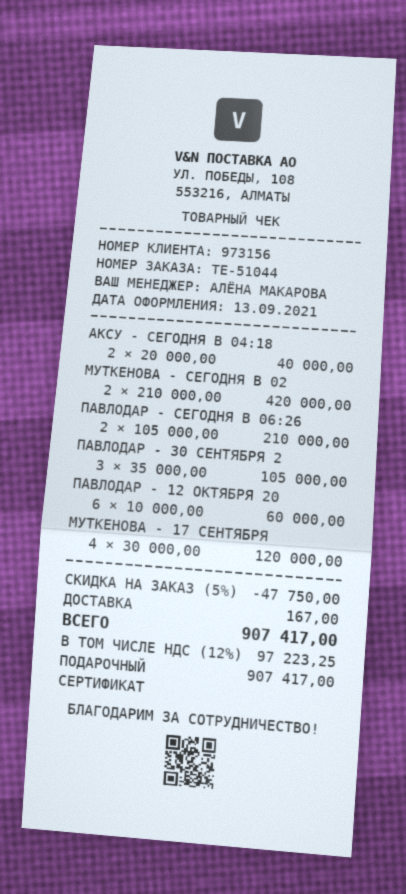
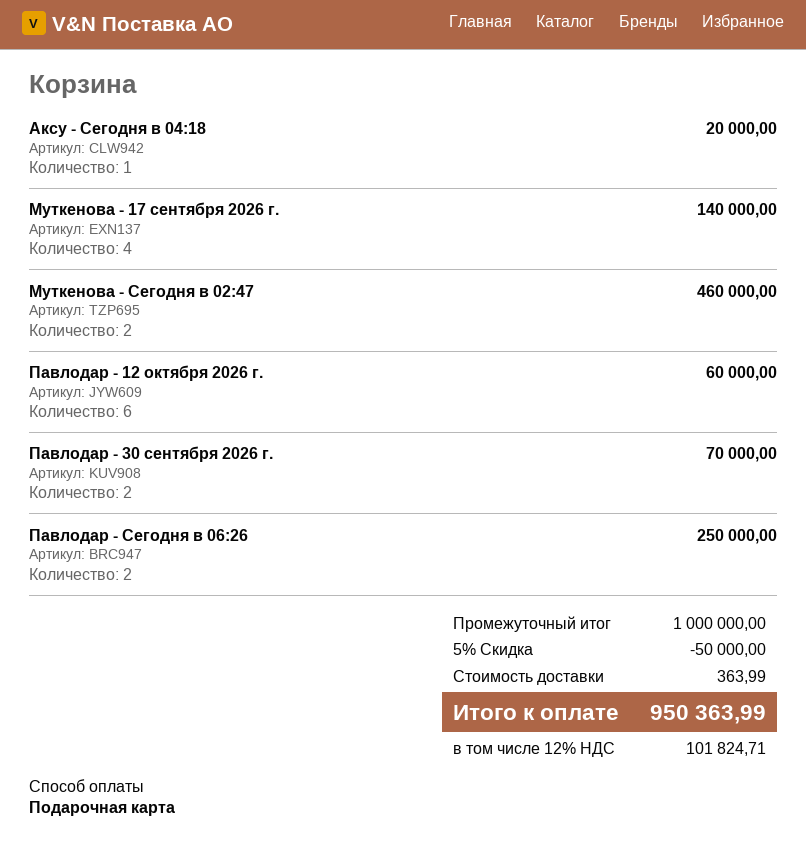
АКСУ - СЕГОДНЯ В 04:18: 2 for 40000.00 -> 1 for 20000.00
МУТКЕНОВА - СЕГОДНЯ В 02: 2 for 420000.00 -> 2 for 460000.00
ПАВЛОДАР - СЕГОДНЯ В 06:26: 2 for 210000.00 -> 2 for 250000.00
ПАВЛОДАР - 30 СЕНТЯБРЯ 2: 3 for 105000.00 -> 2 for 70000.00
МУТКЕНОВА - 17 СЕНТЯБРЯ: 4 for 120000.00 -> 4 for 140000.00
discount: 5% = 47750.00 -> 5% = 50000.00
shipping: 167.00 -> 363.99
tax: 12% = 97223.25 -> 12% = 101824.71
total: 907417.00 -> 950363.99

